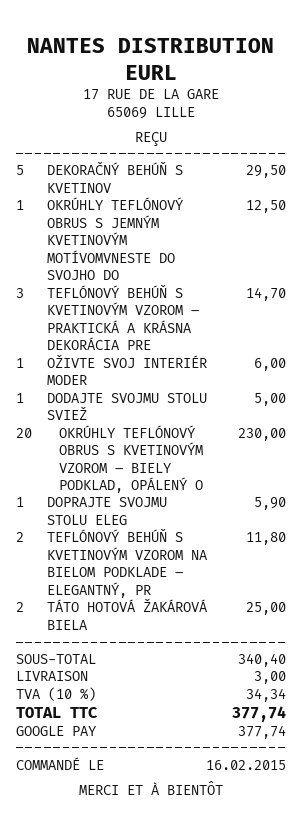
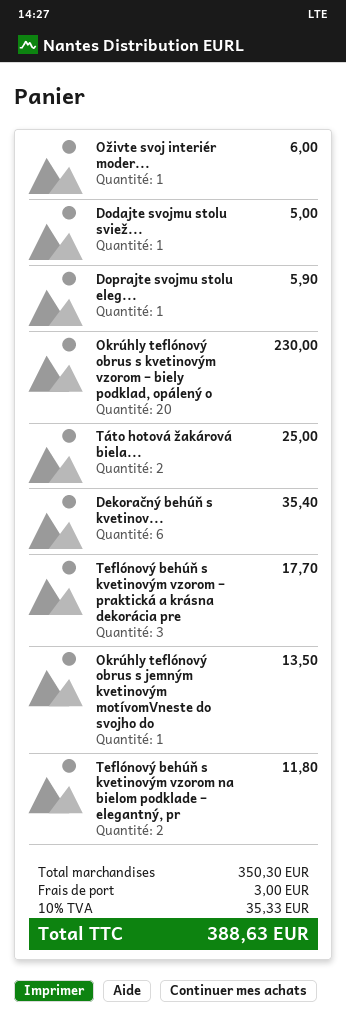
DEKORAČNÝ BEHÚŇ S KVETINOV: 5 for 29.50 -> 6 for 35.40
OKRÚHLY TEFLÓNOVÝ OBRUS S JEMNÝM KVETINOVÝM MOTÍVOMVNESTE DO SVOJHO DO: 1 for 12.50 -> 1 for 13.50
TEFLÓNOVÝ BEHÚŇ S KVETINOVÝM VZOROM – PRAKTICKÁ A KRÁSNA DEKORÁCIA PRE: 3 for 14.70 -> 3 for 17.70
subtotal: 340.40 -> 350.30
tax: 10% = 34.34 -> 10% = 35.33
total: 377.74 -> 388.63

